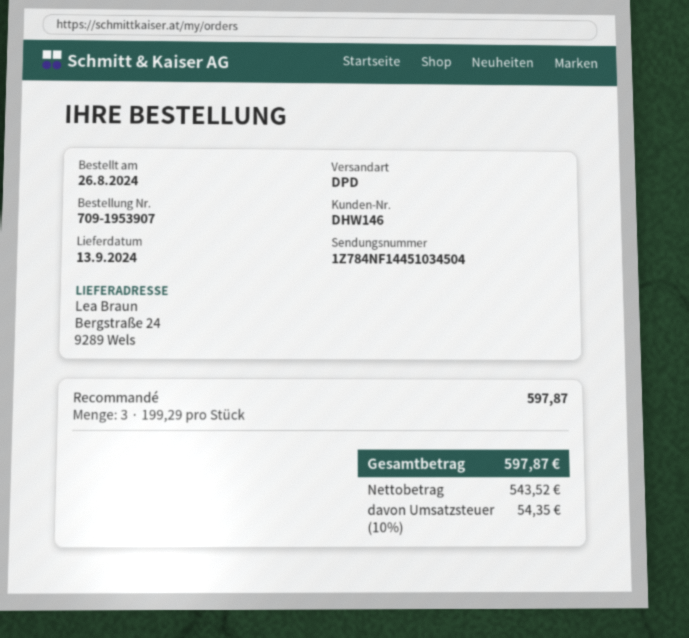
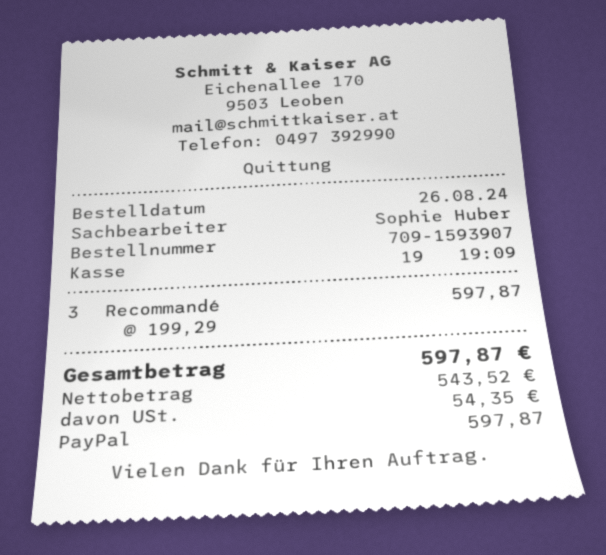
order number: 709-1953907 -> 709-1593907

